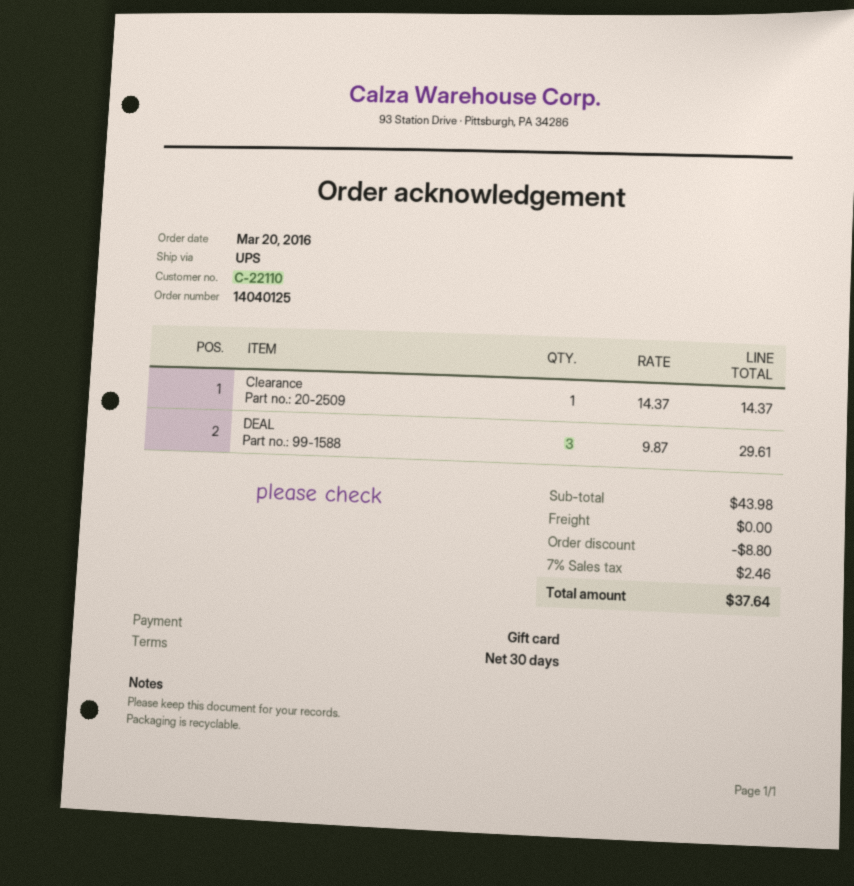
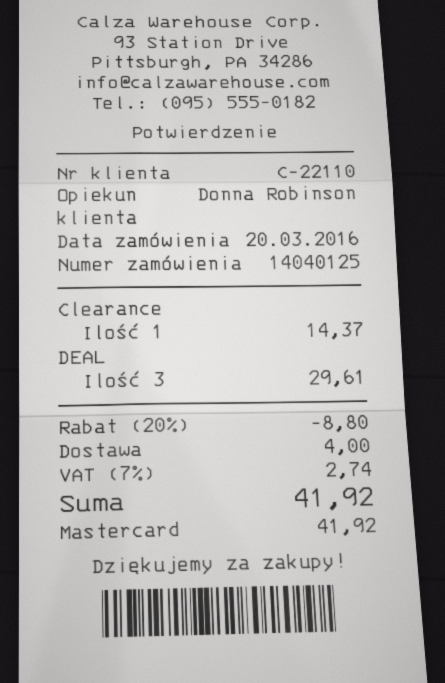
payment method: gift card -> Mastercard
shipping: 0.00 -> 4.00
tax: 7% = 2.46 -> 7% = 2.74
total: 37.64 -> 41.92

